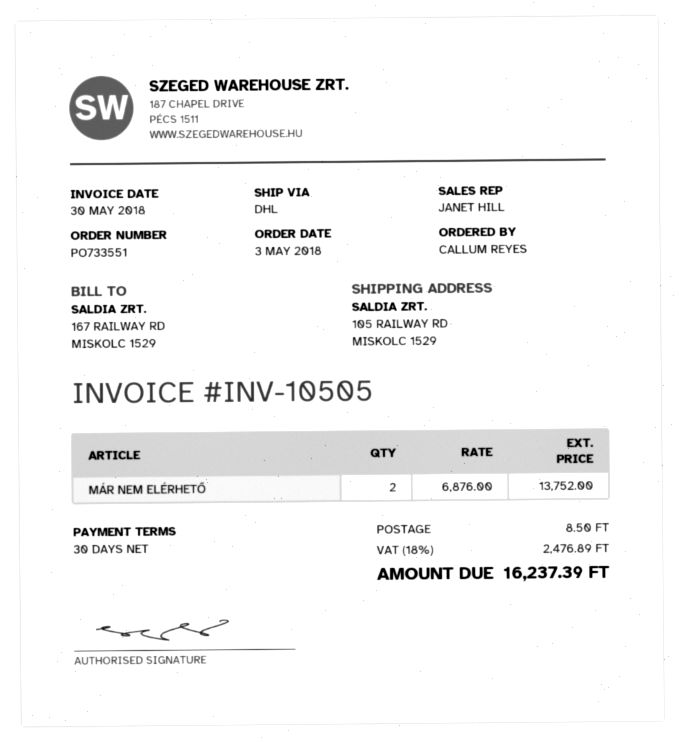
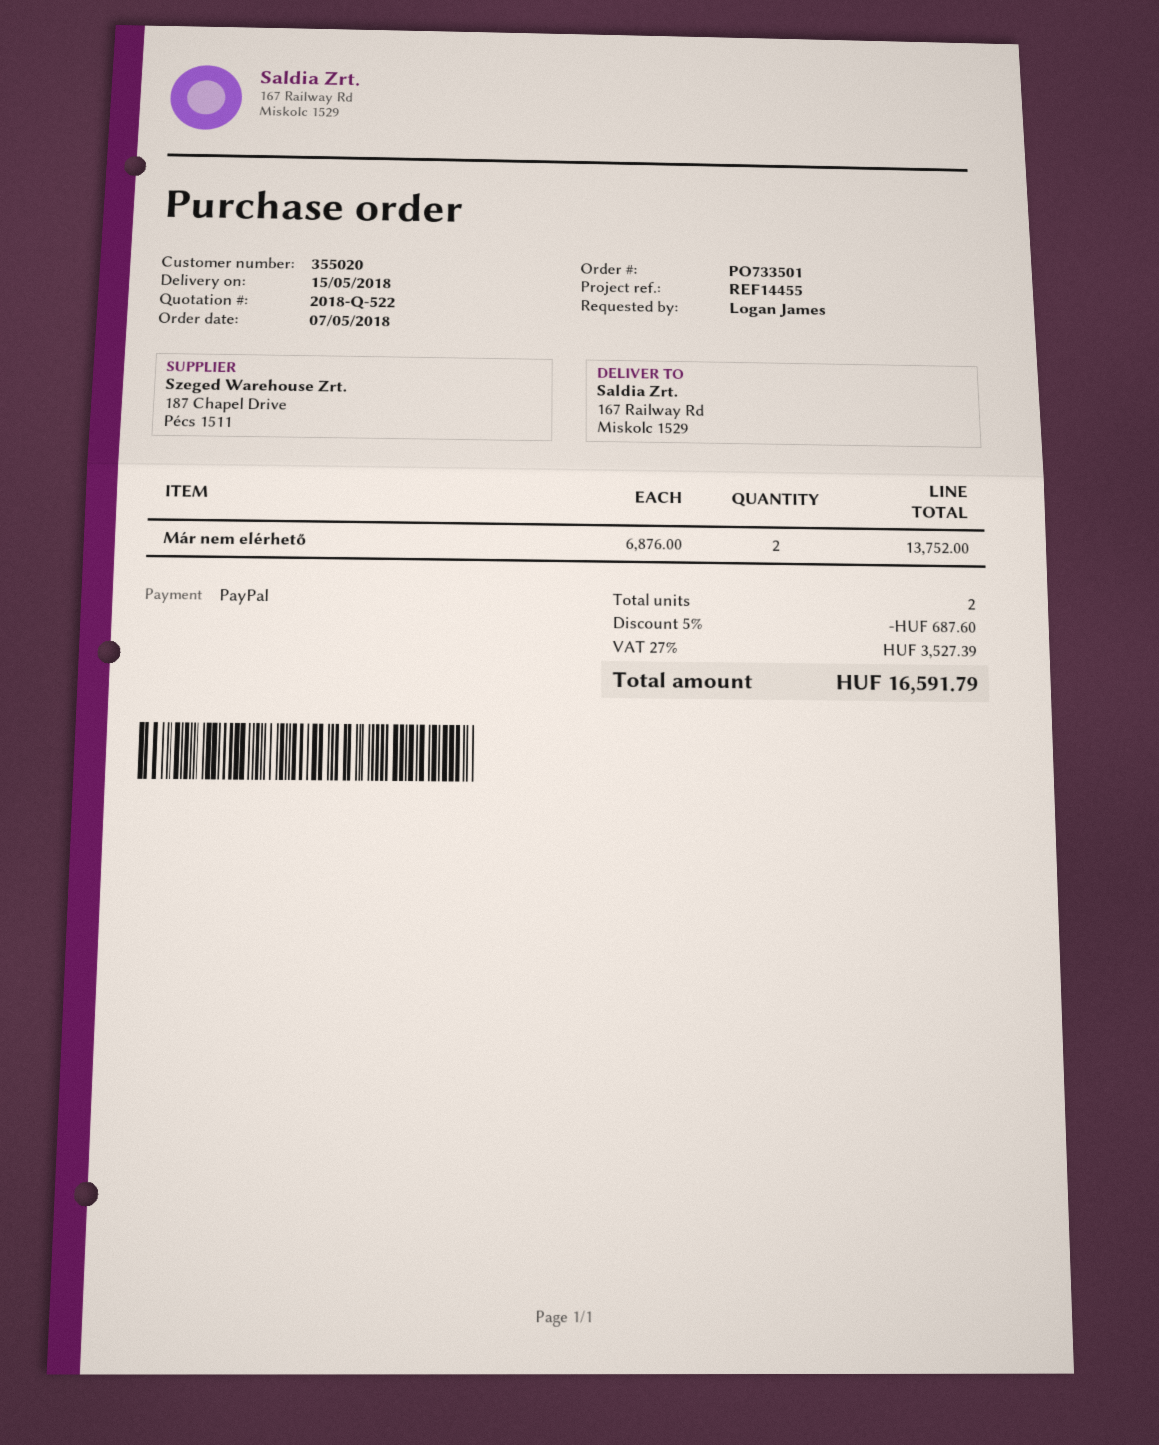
order number: PO733551 -> PO733501
order date: 2018-05-03 -> 2018-05-07
ordered by: CALLUM REYES -> Logan James
ship to: 105 RAILWAY RD, MISKOLC 1529 -> 167 Railway Rd, Miskolc 1529
discount: none -> 5% = 687.60
shipping: 8.50 -> none
tax: 18% = 2476.89 -> 27% = 3527.39
total: 16237.39 -> 16591.79

